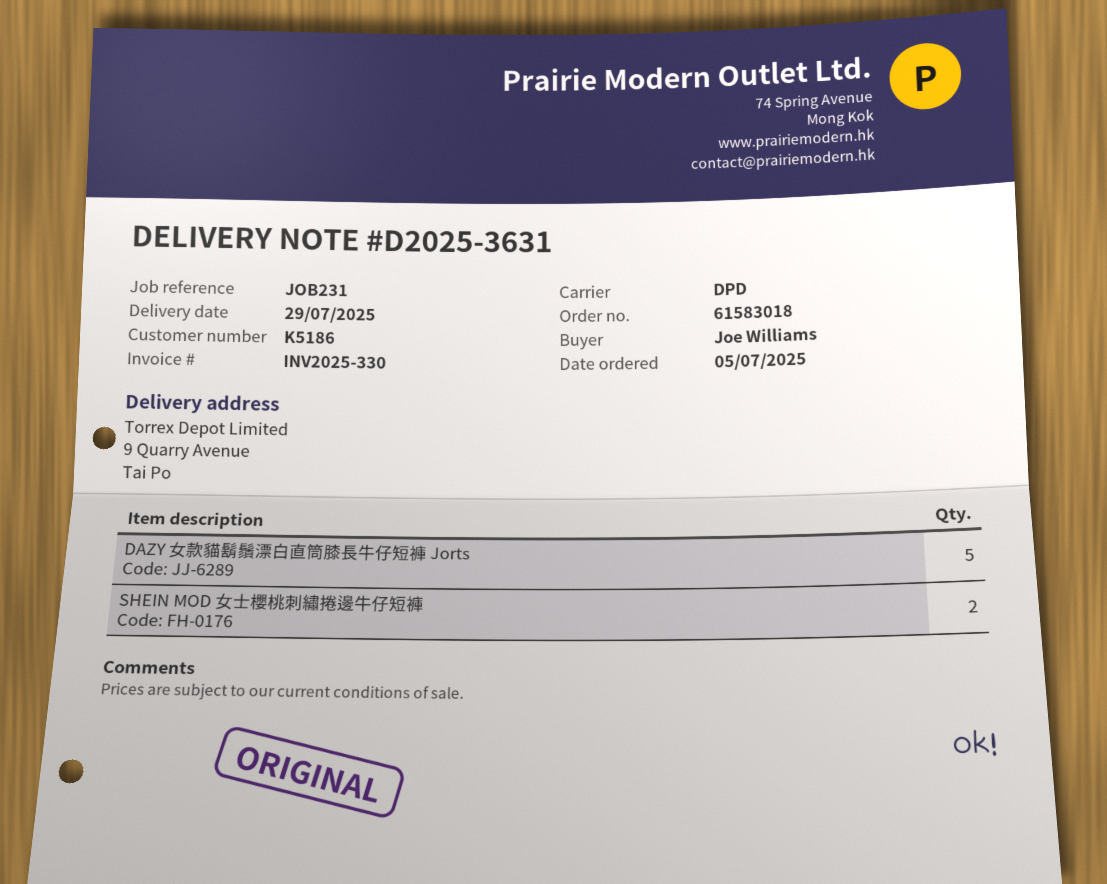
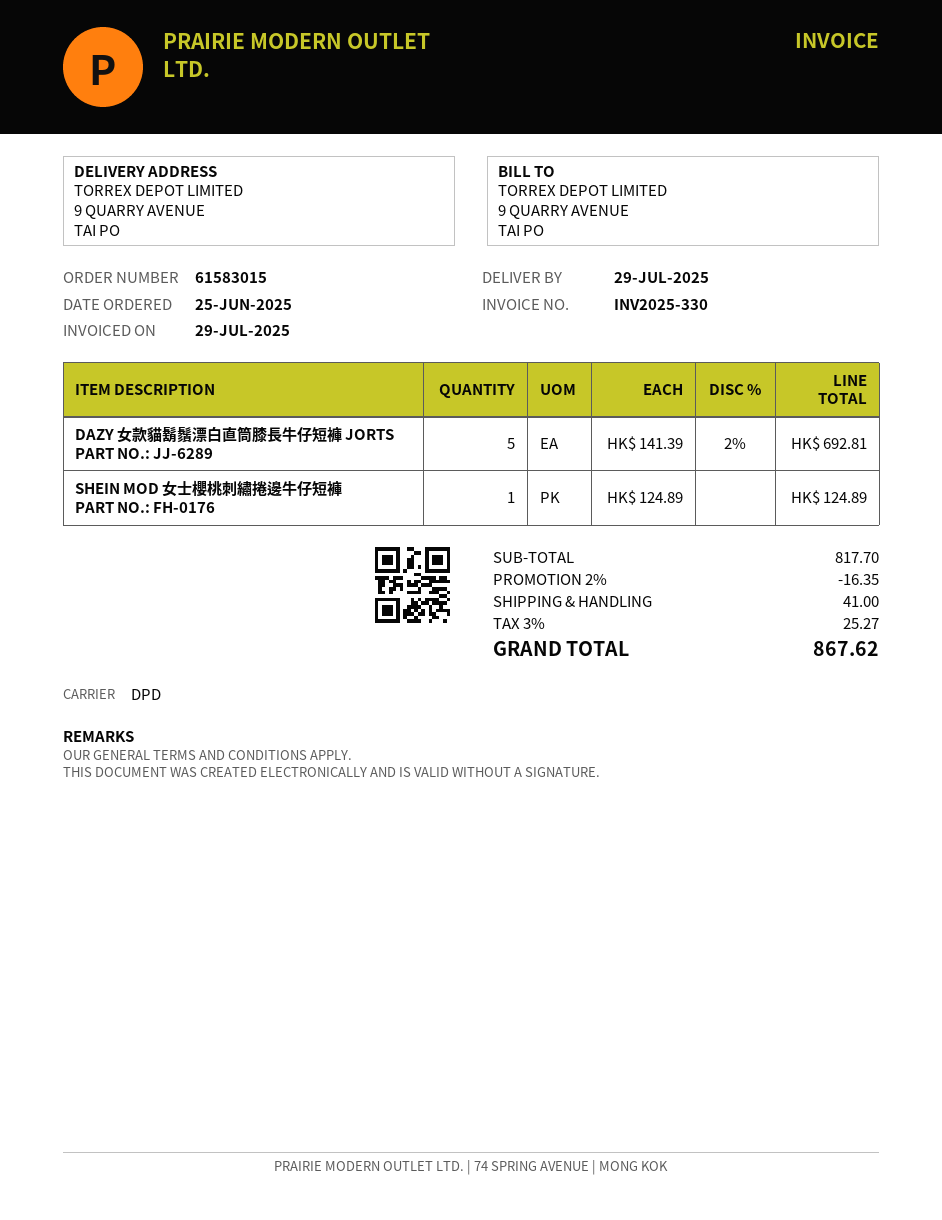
order number: 61583018 -> 61583015
order date: 2025-07-05 -> 2025-06-25
SHEIN MOD 女士櫻桃刺繡捲邊牛仔短褲: 2 -> 1

